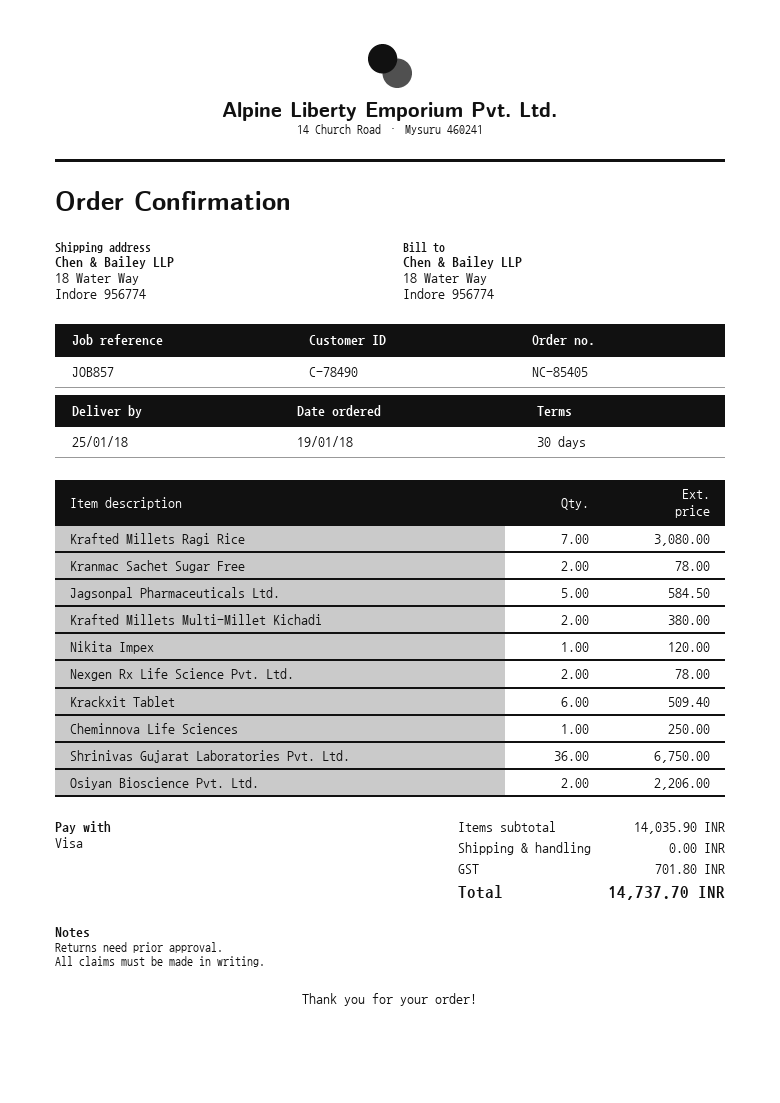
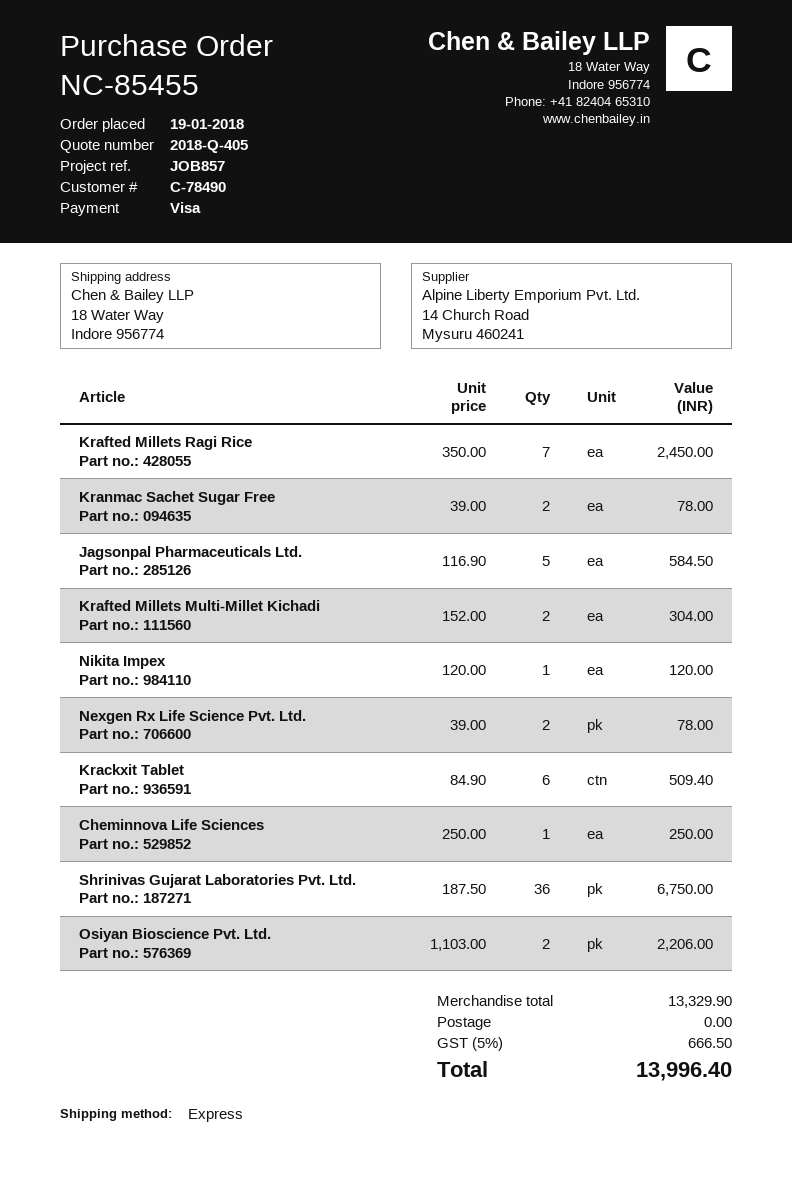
order number: NC-85405 -> NC-85455
Krafted Millets Ragi Rice: 7 for 3080.00 -> 7 for 2450.00
Krafted Millets Multi-Millet Kichadi: 2 for 380.00 -> 2 for 304.00
subtotal: 14035.90 -> 13329.90
tax: 701.80 -> 666.50
total: 14737.70 -> 13996.40

